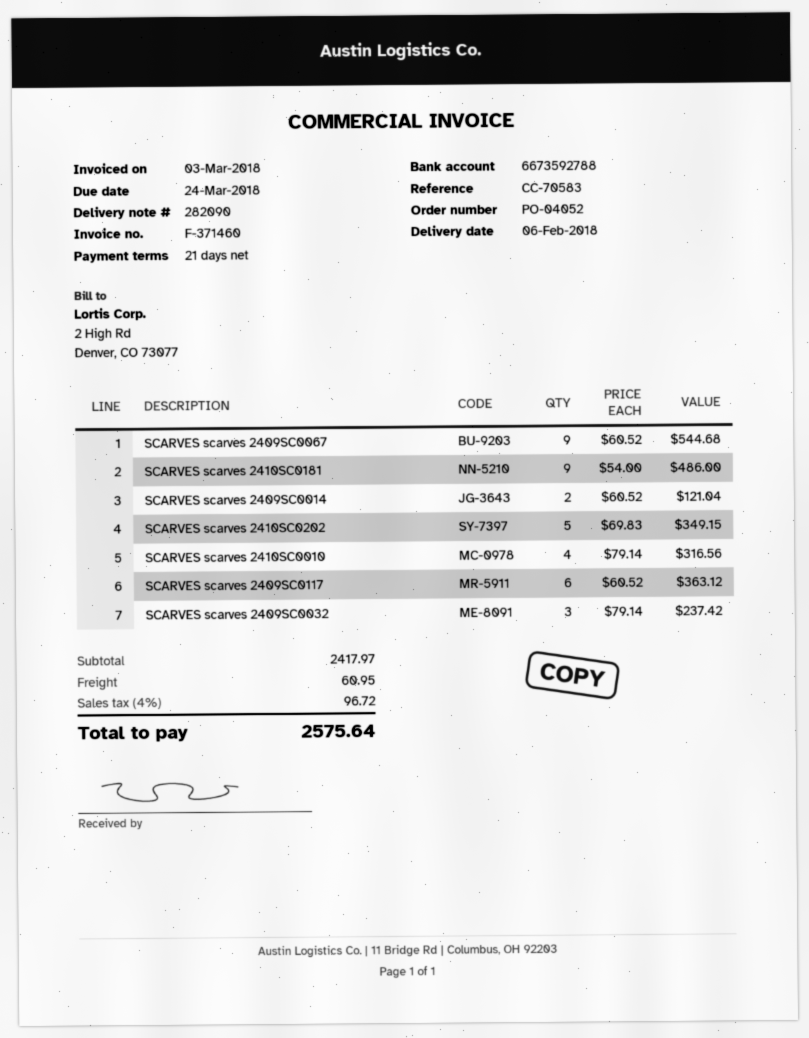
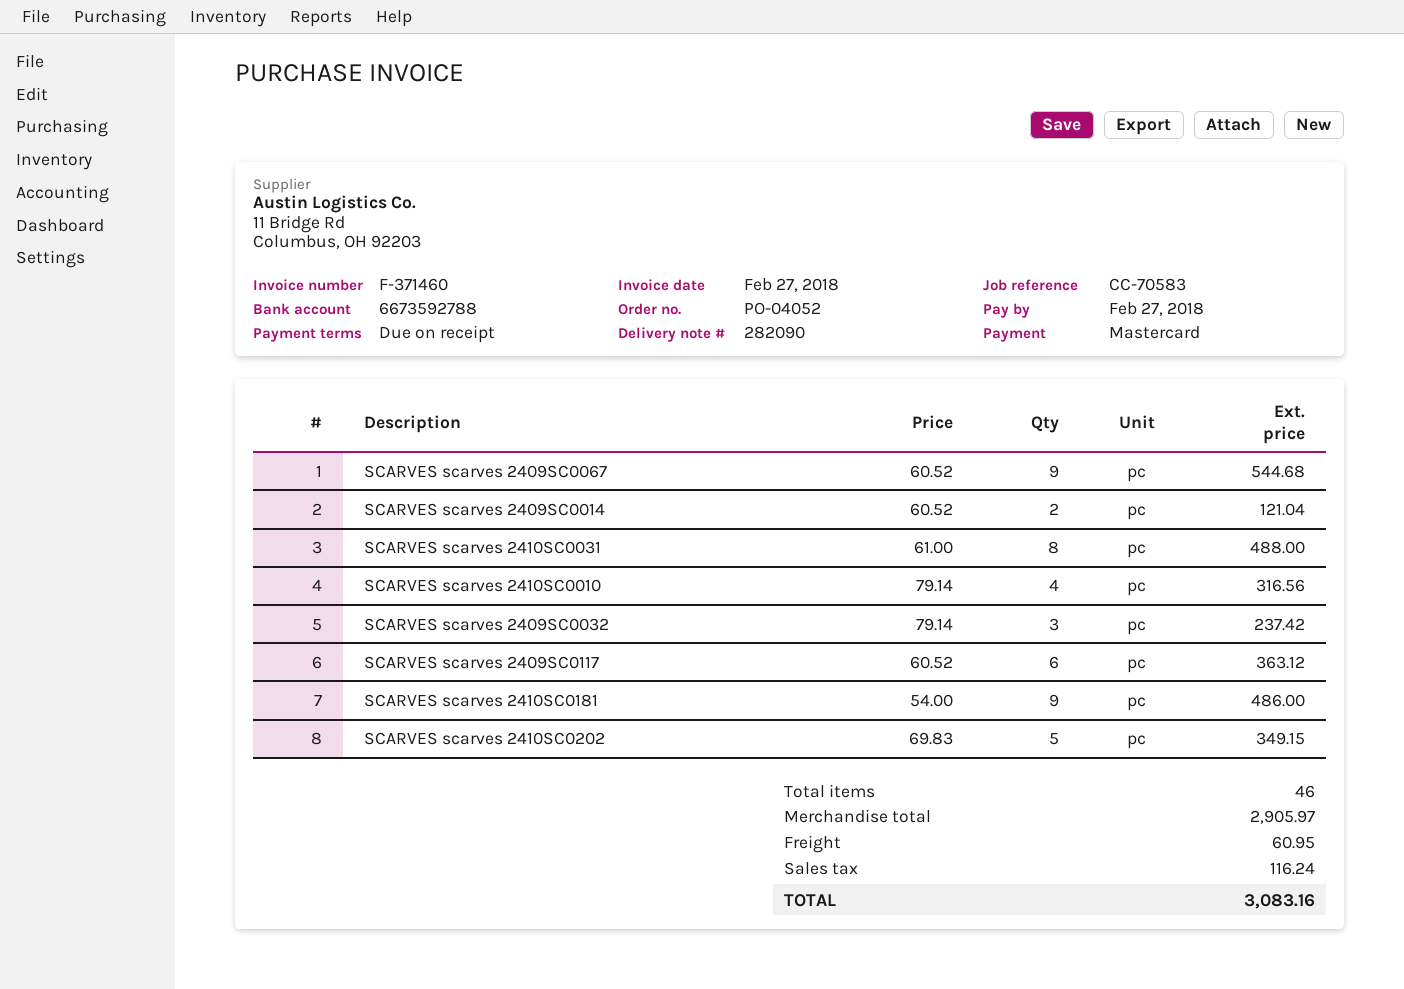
invoice date: 2018-03-03 -> 2018-02-27
payment terms: 21 days -> on receipt
due date: 2018-03-24 -> 2018-02-27
SCARVES scarves 2410SC0031: none -> 8 x 61.00 = 488.00
subtotal: 2417.97 -> 2905.97
tax: 96.72 -> 116.24
total: 2575.64 -> 3083.16

